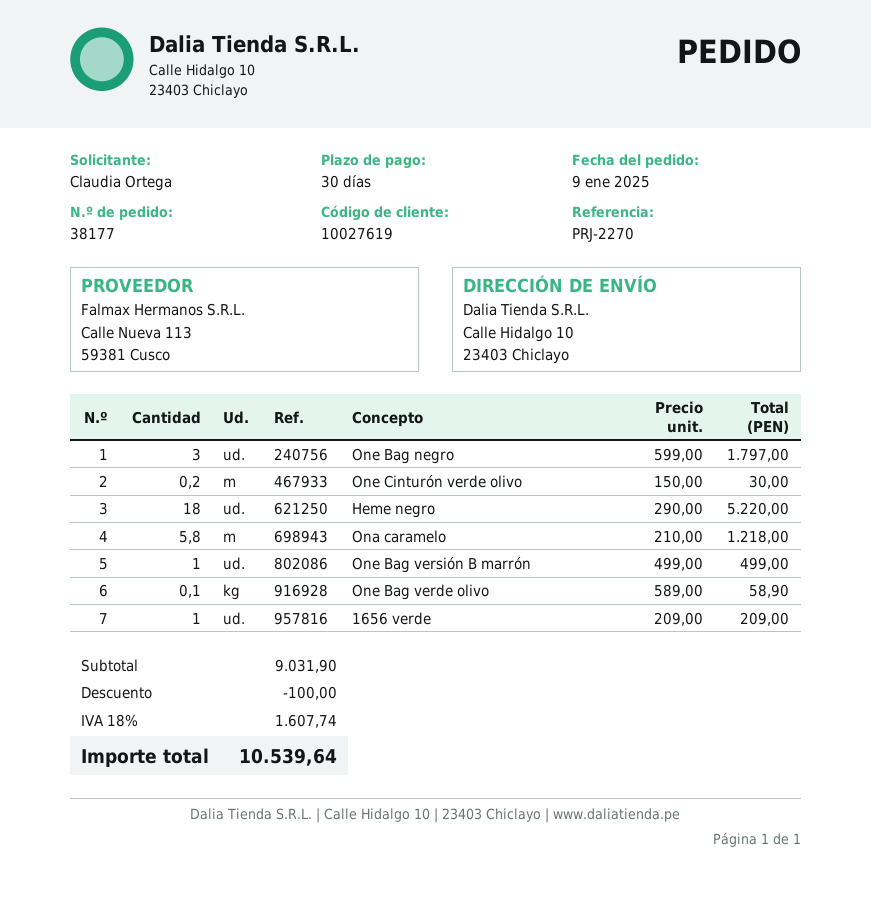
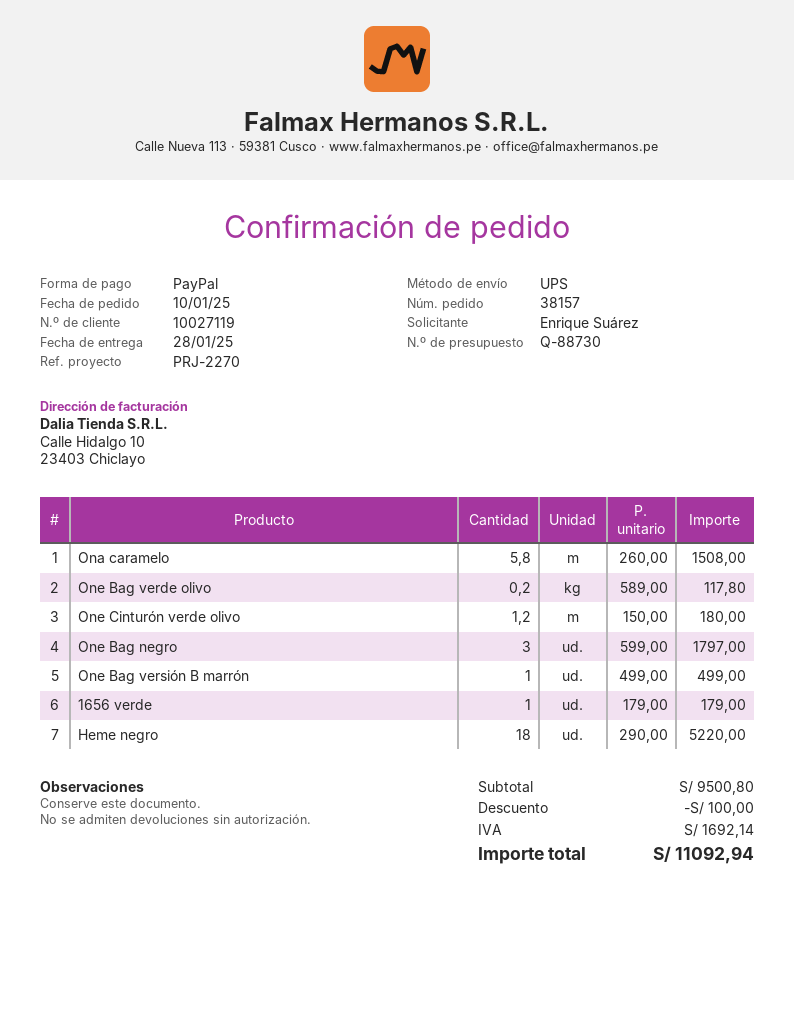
order number: 38177 -> 38157
order date: 2025-01-09 -> 2025-01-10
customer number: 10027619 -> 10027119
ordered by: Claudia Ortega -> Enrique Suárez
One Cinturón verde olivo: 0.2 x 150.00 = 30.00 -> 1.2 x 150.00 = 180.00
Ona caramelo: 5.8 x 210.00 = 1218.00 -> 5.8 x 260.00 = 1508.00
One Bag verde olivo: 0.1 x 589.00 = 58.90 -> 0.2 x 589.00 = 117.80
1656 verde: 1 x 209.00 = 209.00 -> 1 x 179.00 = 179.00
subtotal: 9031.90 -> 9500.80
tax: 1607.74 -> 1692.14
total: 10539.64 -> 11092.94

